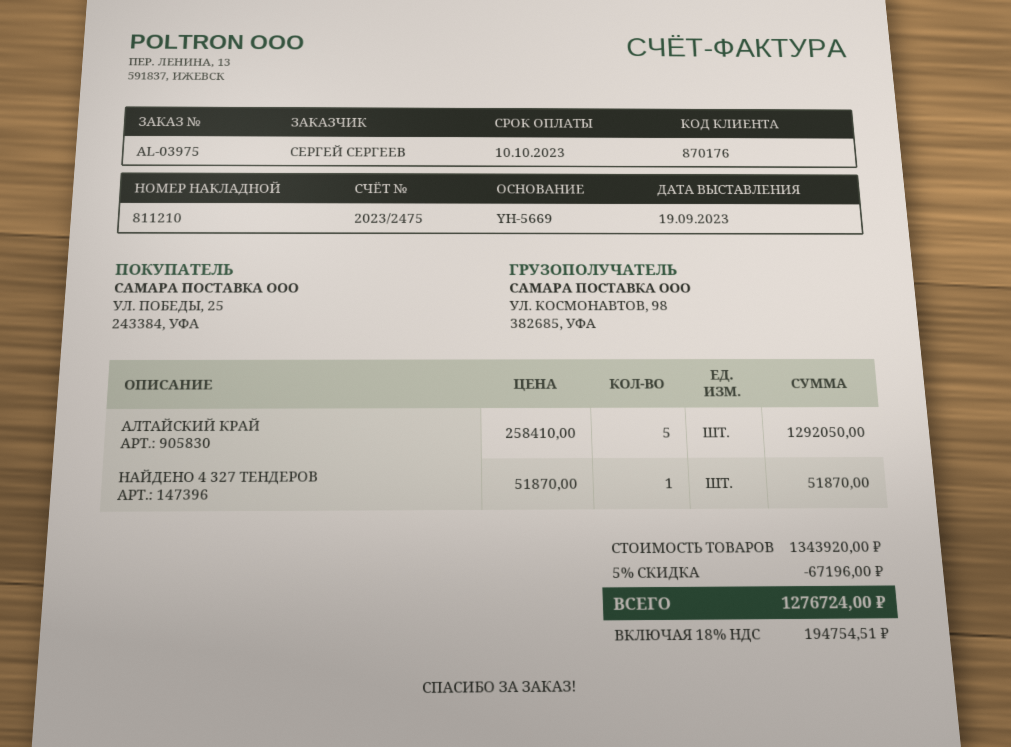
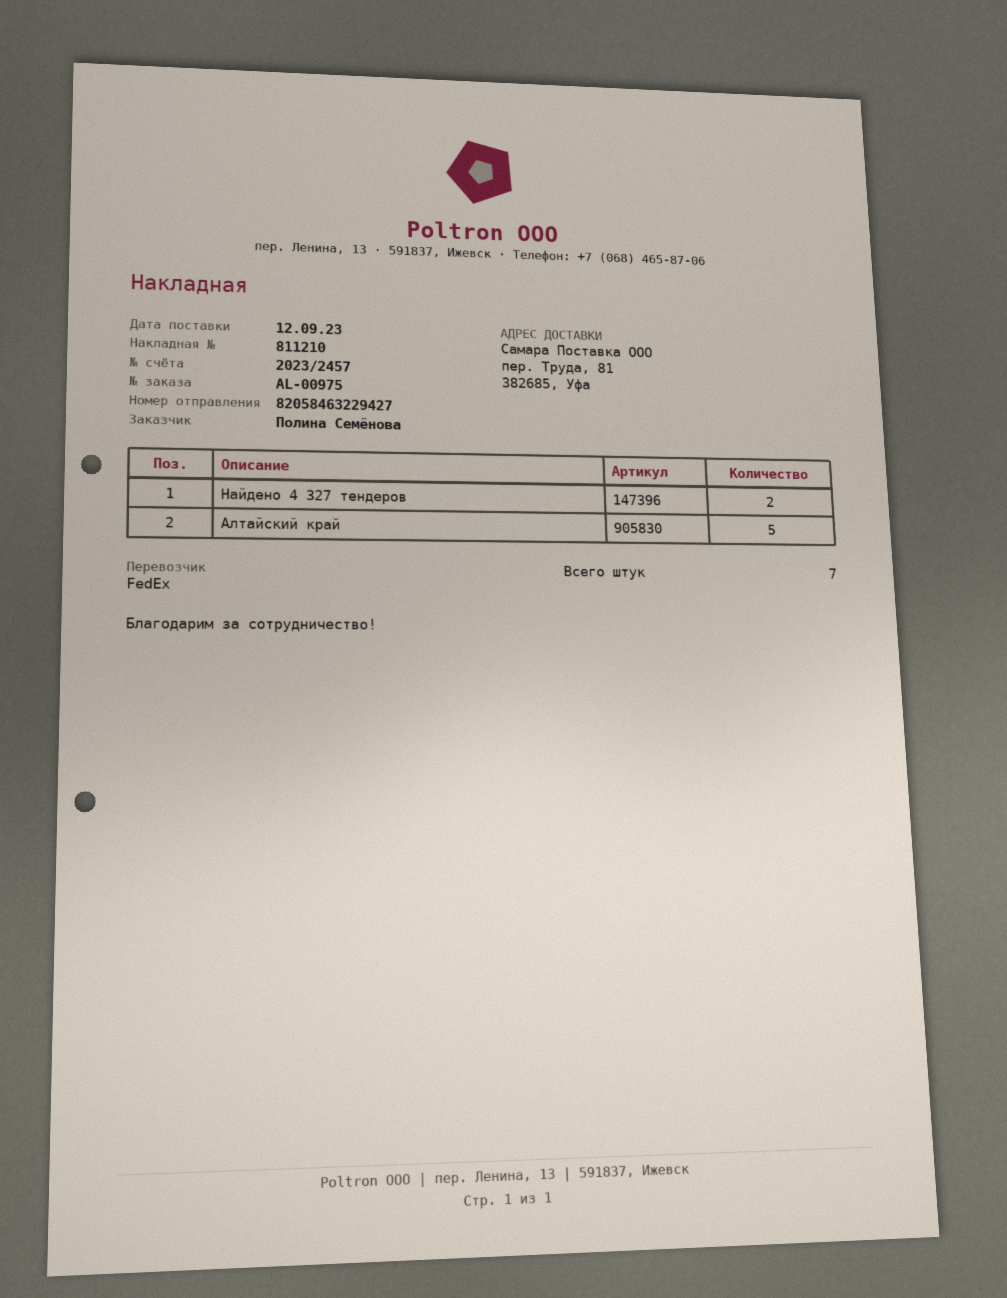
order number: AL-03975 -> AL-00975
invoice number: 2023/2475 -> 2023/2457
ordered by: СЕРГЕЙ СЕРГЕЕВ -> Полина Семёнова
ship to: УЛ. КОСМОНАВТОВ, 98, 382685, УФА -> пер. Труда, 81, 382685, Уфа
НАЙДЕНО 4 327 ТЕНДЕРОВ: 1 -> 2

